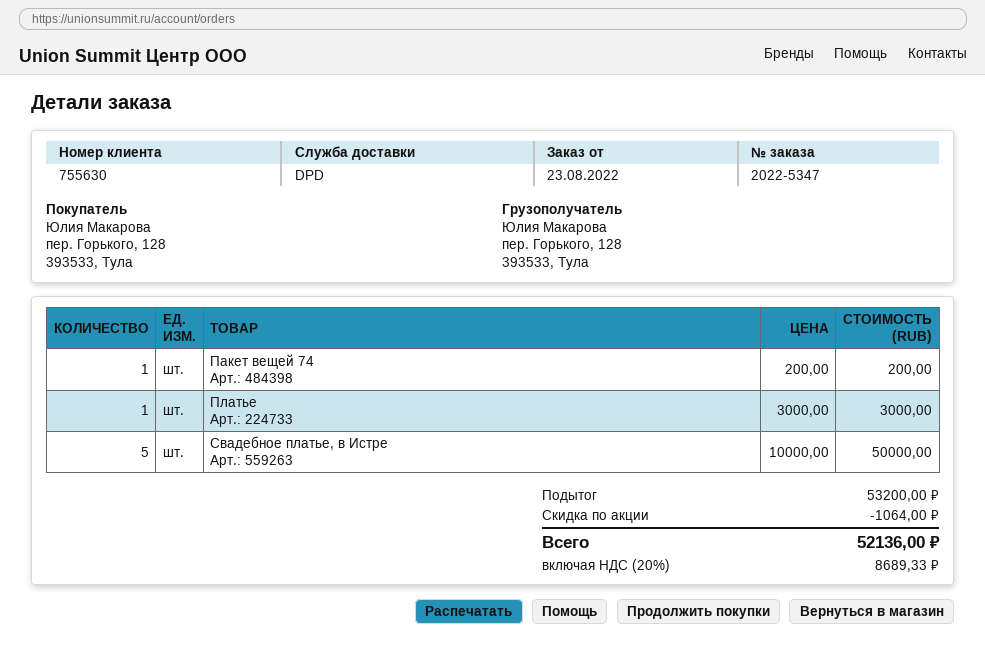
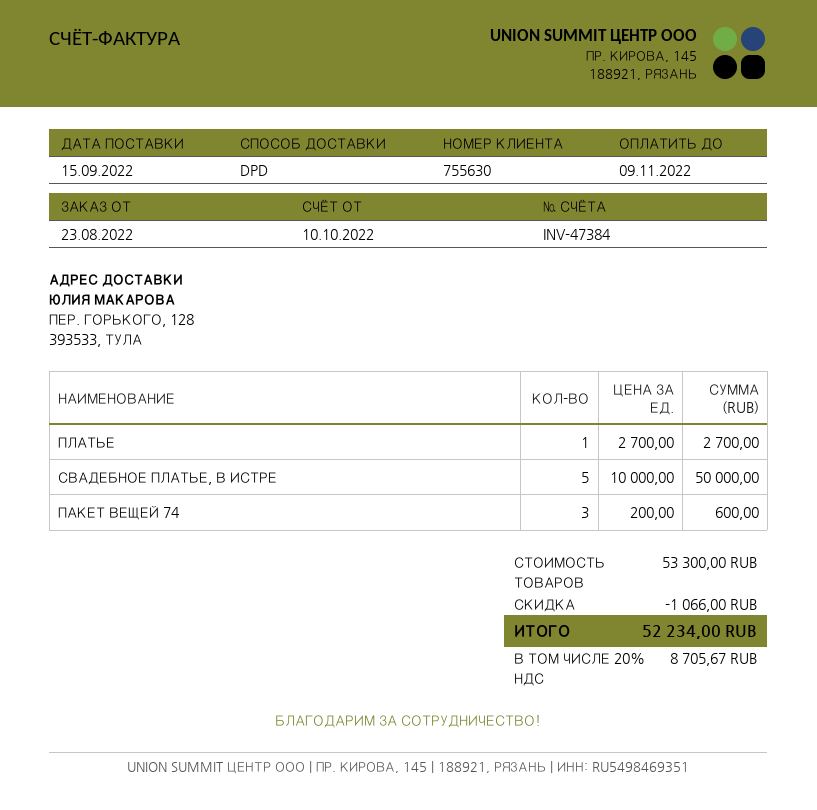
Пакет вещей 74: 1 x 200.00 = 200.00 -> 3 x 200.00 = 600.00
Платье: 1 x 3000.00 = 3000.00 -> 1 x 2700.00 = 2700.00
subtotal: 53200.00 -> 53300.00
discount: 1064.00 -> 1066.00
tax: 20% = 8689.33 -> 20% = 8705.67
total: 52136.00 -> 52234.00

